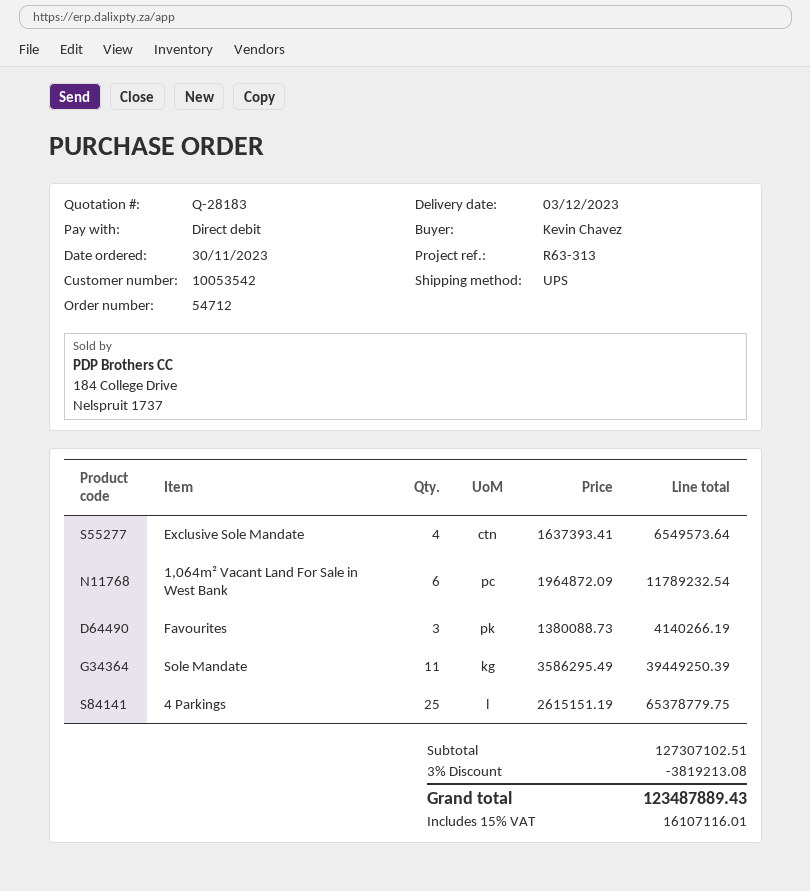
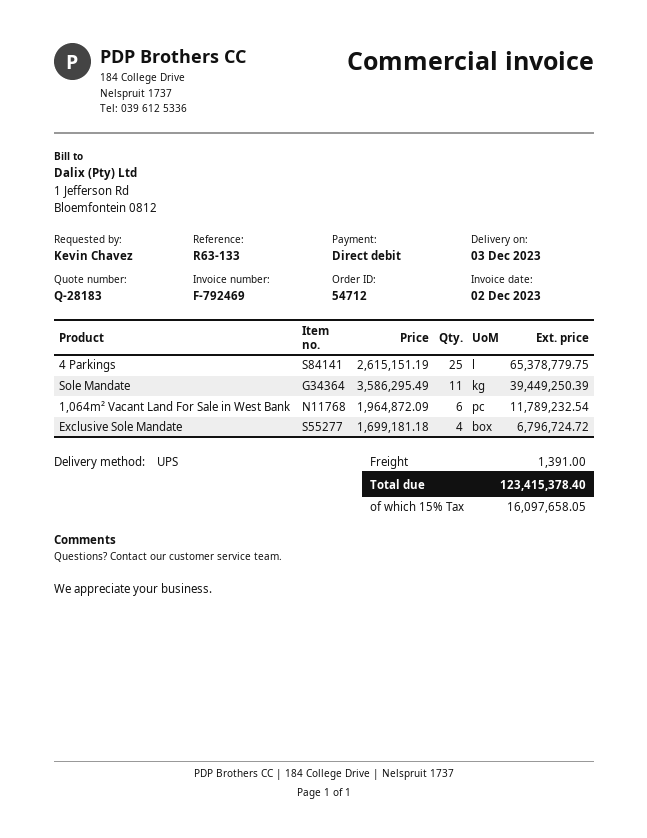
reference: R63-313 -> R63-133
Exclusive Sole Mandate: 4 x 1637393.41 = 6549573.64 -> 4 x 1699181.18 = 6796724.72
Favourites: 3 x 1380088.73 = 4140266.19 -> none
discount: 3% = 3819213.08 -> none
shipping: none -> 1391.00
tax: 15% = 16107116.01 -> 15% = 16097658.05
total: 123487889.43 -> 123415378.40

